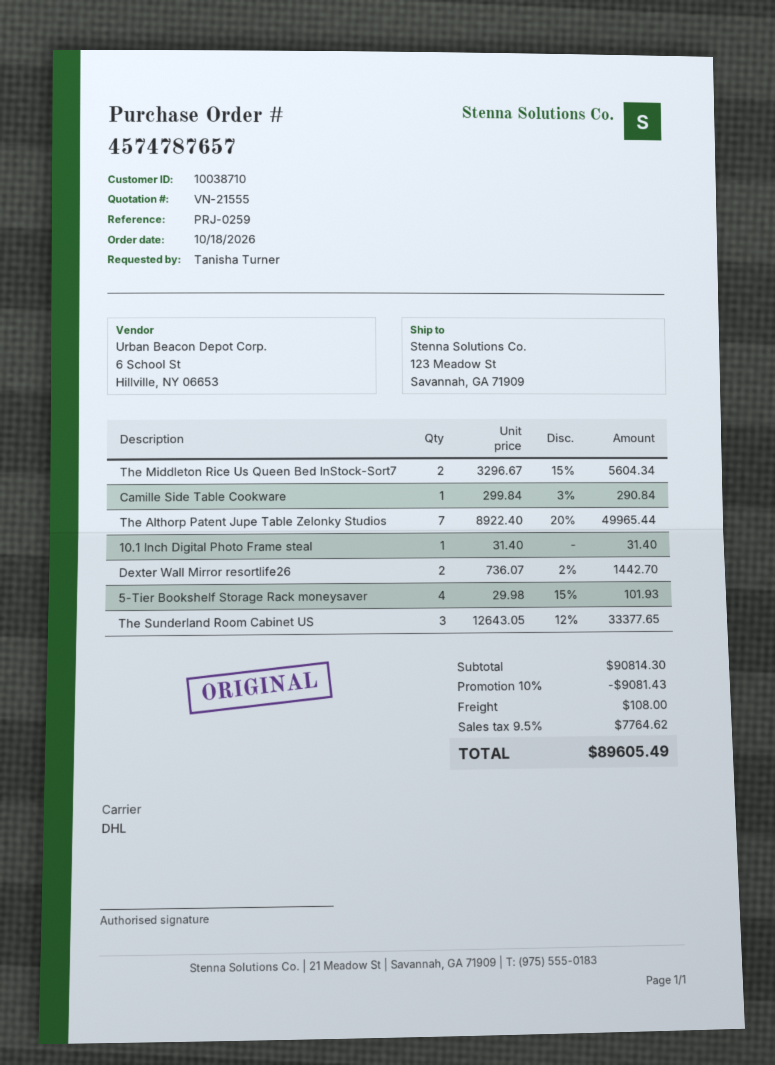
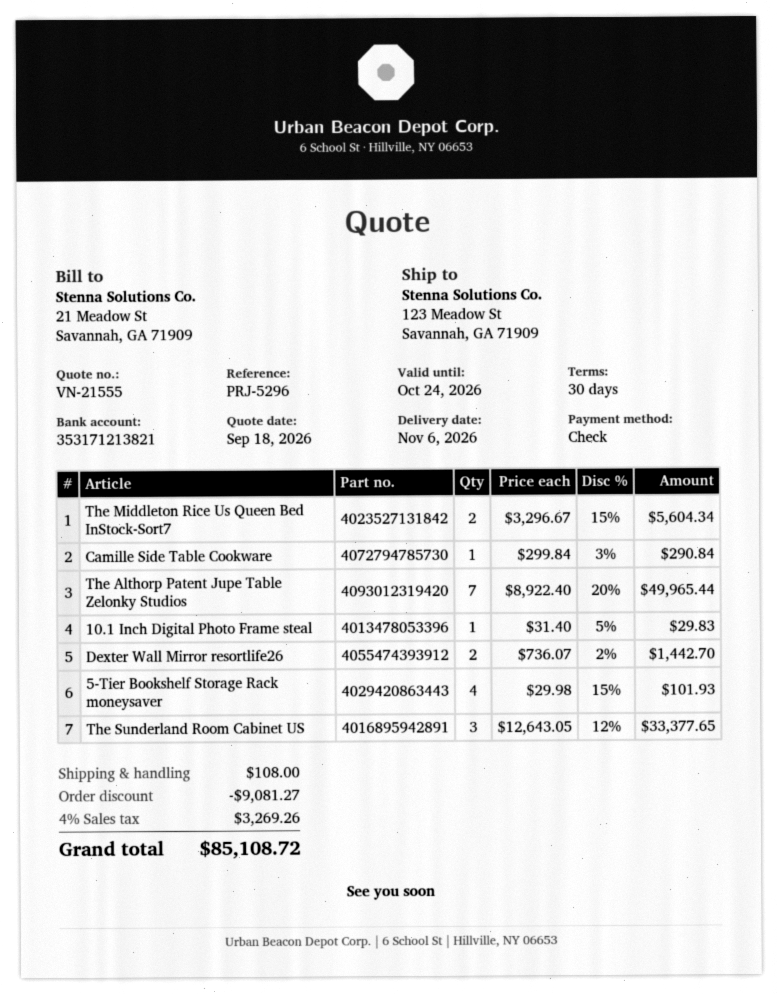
reference: PRJ-0259 -> PRJ-5296
10.1 Inch Digital Photo Frame steal: 1 x 31.40 = 31.40 -> 1 x 31.40 - 5% = 29.83
discount: 9081.43 -> 9081.27
tax: 9.5% = 7764.62 -> 4% = 3269.26
total: 89605.49 -> 85108.72

